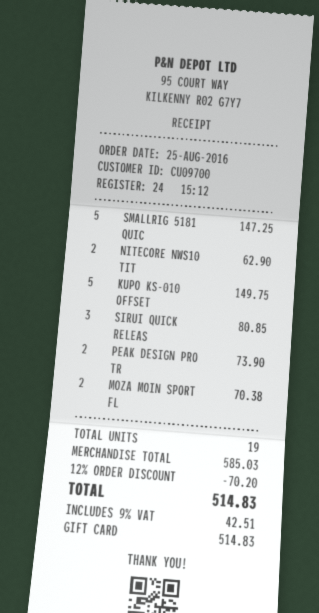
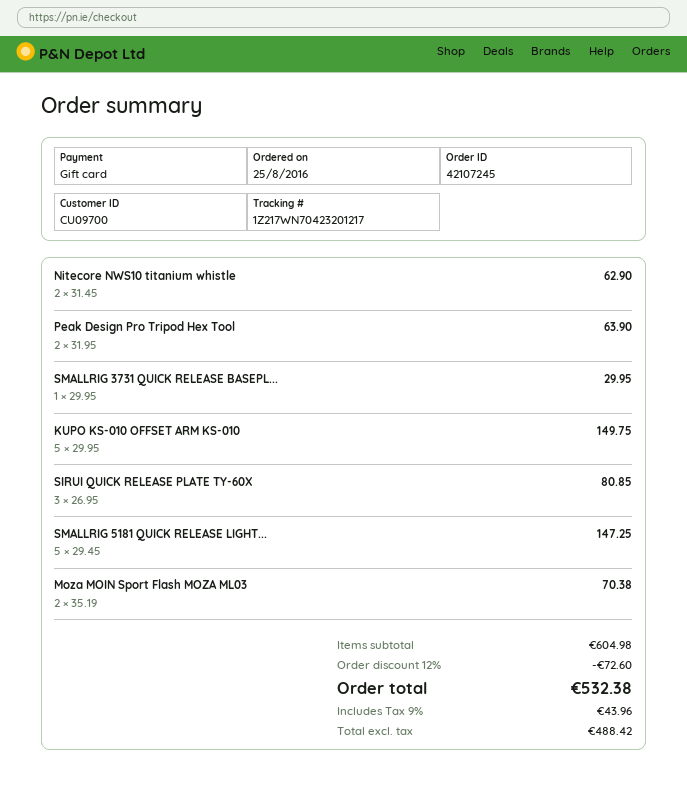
PEAK DESIGN PRO TR: 2 for 73.90 -> 2 for 63.90
SMALLRIG 3731 QUICK RELEASE BASEPL...: none -> 1 for 29.95
subtotal: 585.03 -> 604.98
discount: 12% = 70.20 -> 12% = 72.60
tax: 9% = 42.51 -> 9% = 43.96
total: 514.83 -> 532.38

